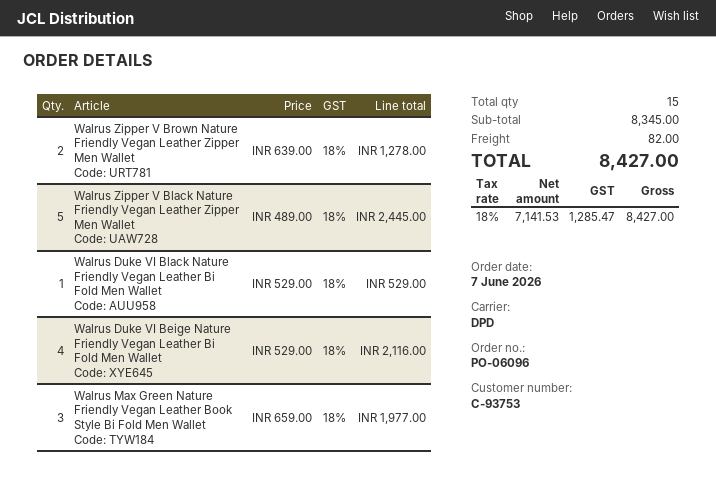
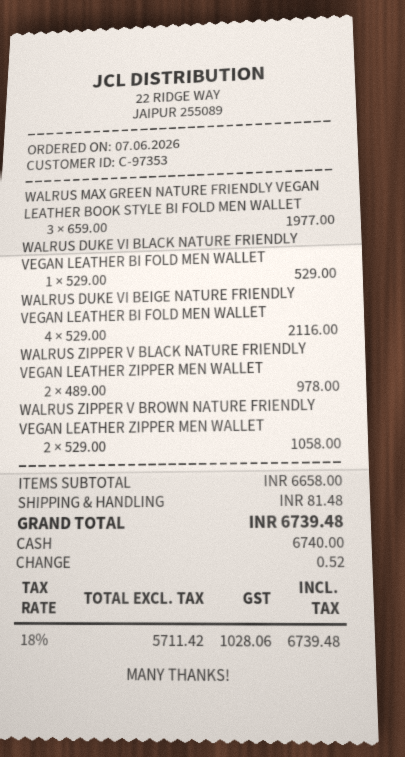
customer number: C-93753 -> C-97353
Walrus Zipper V Brown Nature Friendly Vegan Leather Zipper Men Wallet: 2 x 639.00 = 1278.00 -> 2 x 529.00 = 1058.00
Walrus Zipper V Black Nature Friendly Vegan Leather Zipper Men Wallet: 5 x 489.00 = 2445.00 -> 2 x 489.00 = 978.00
subtotal: 8345.00 -> 6658.00
shipping: 82.00 -> 81.48
net: 7141.53 -> 5711.42
tax: 18% = 1285.47 -> 18% = 1028.06
total: 8427.00 -> 6739.48

